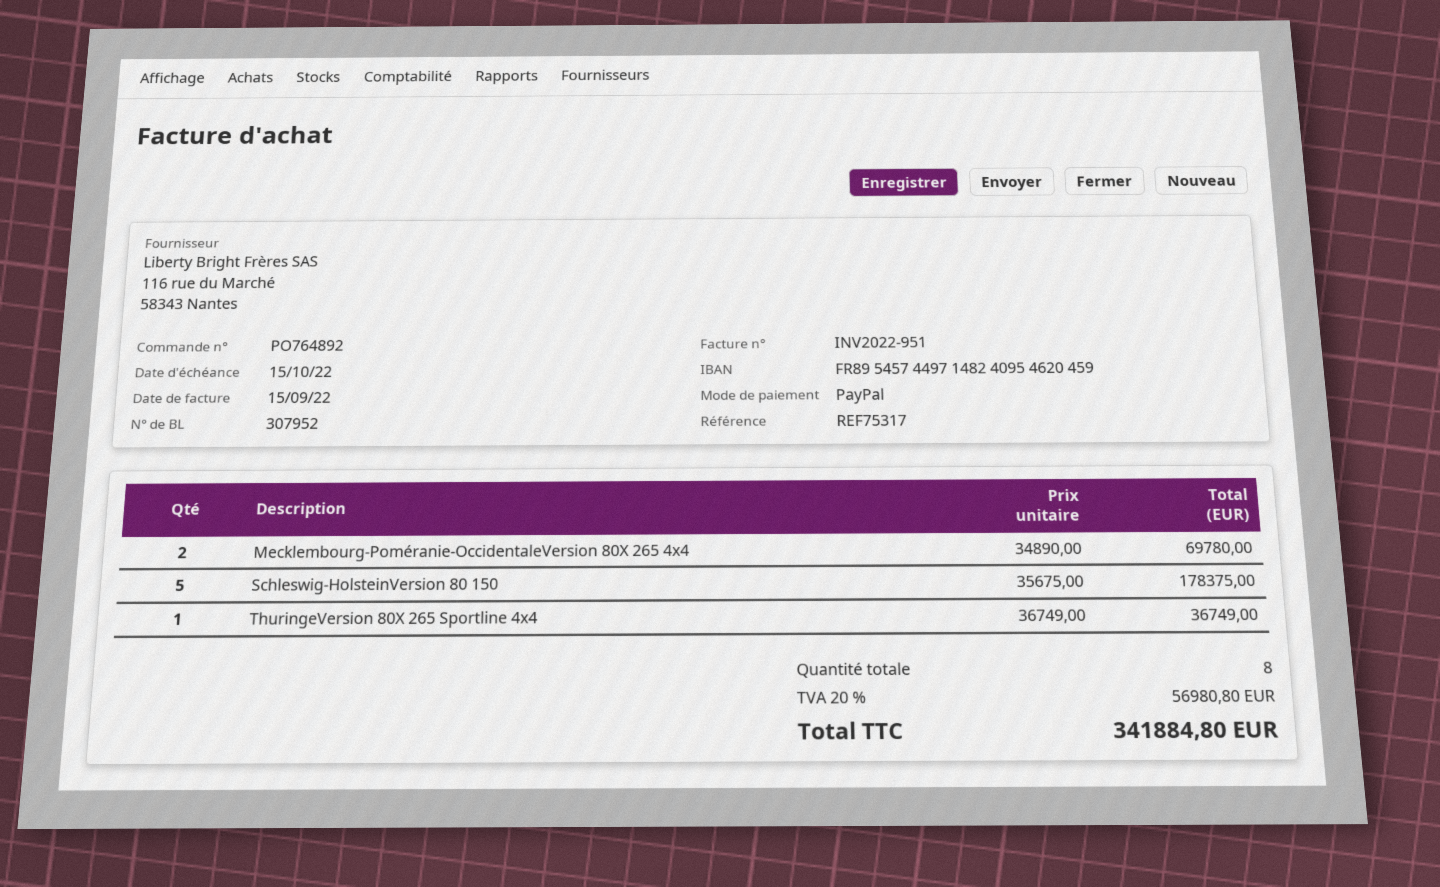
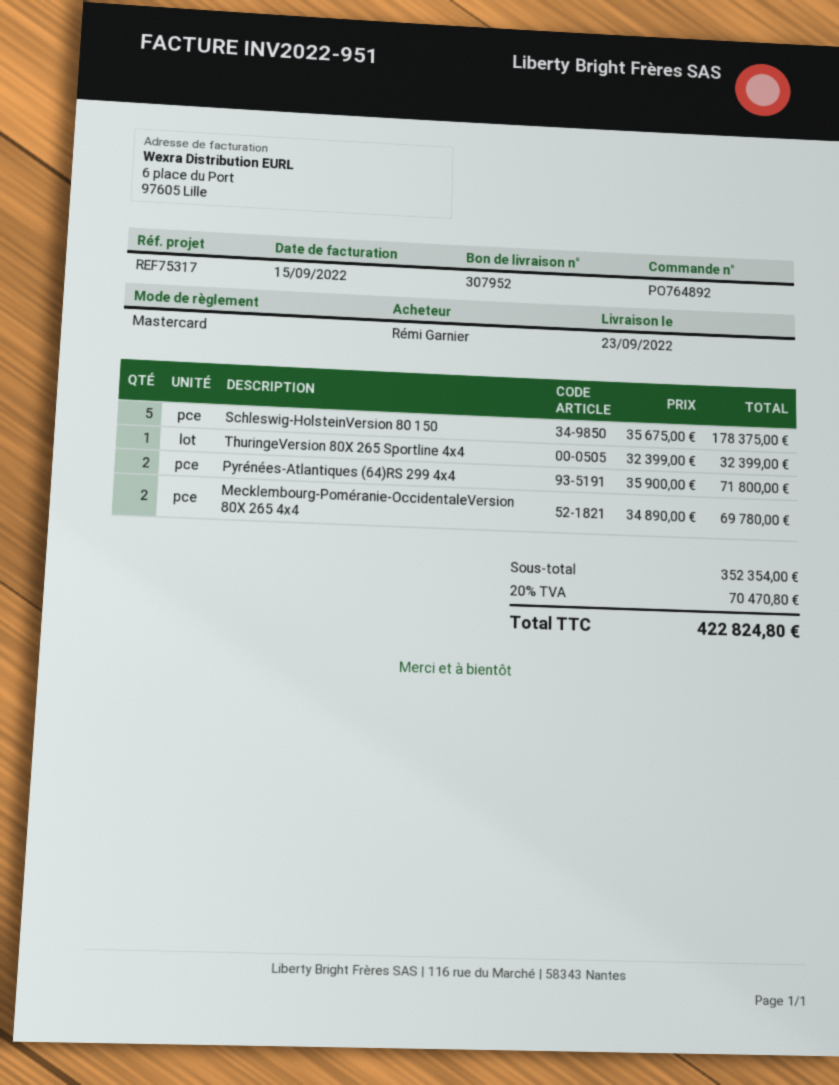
payment method: PayPal -> Mastercard
ThuringeVersion 80X 265 Sportline 4x4: 1 x 36749.00 = 36749.00 -> 1 x 32399.00 = 32399.00
Pyrénées-Atlantiques (64)RS 299 4x4: none -> 2 x 35900.00 = 71800.00
tax: 20% = 56980.80 -> 20% = 70470.80
total: 341884.80 -> 422824.80

